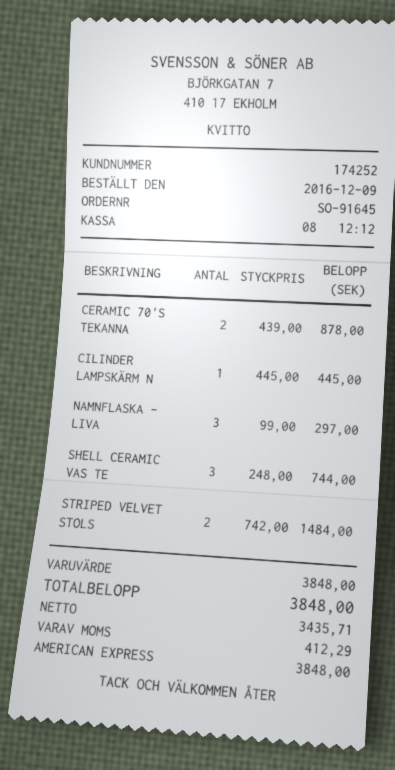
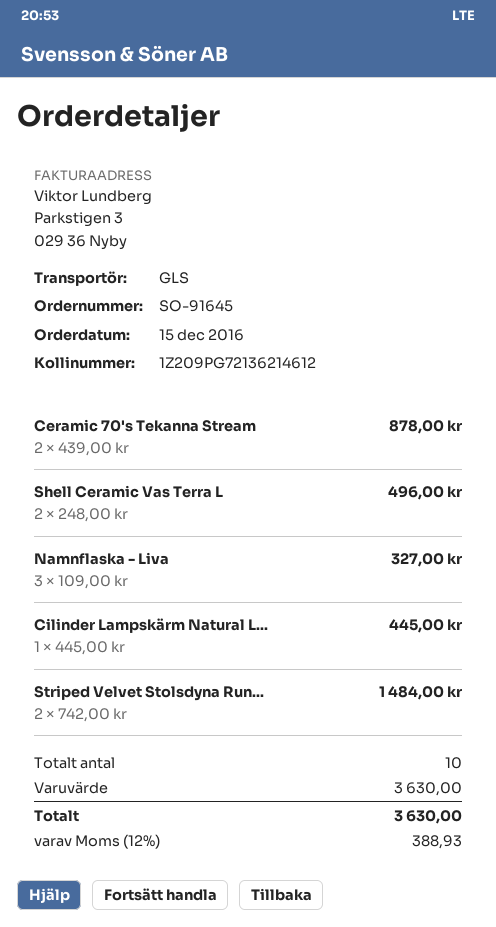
order date: 2016-12-09 -> 2016-12-15
NAMNFLASKA - LIVA: 3 x 99.00 = 297.00 -> 3 x 109.00 = 327.00
SHELL CERAMIC VAS TE: 3 x 248.00 = 744.00 -> 2 x 248.00 = 496.00
subtotal: 3848.00 -> 3630.00
tax: 412.29 -> 388.93
total: 3848.00 -> 3630.00

